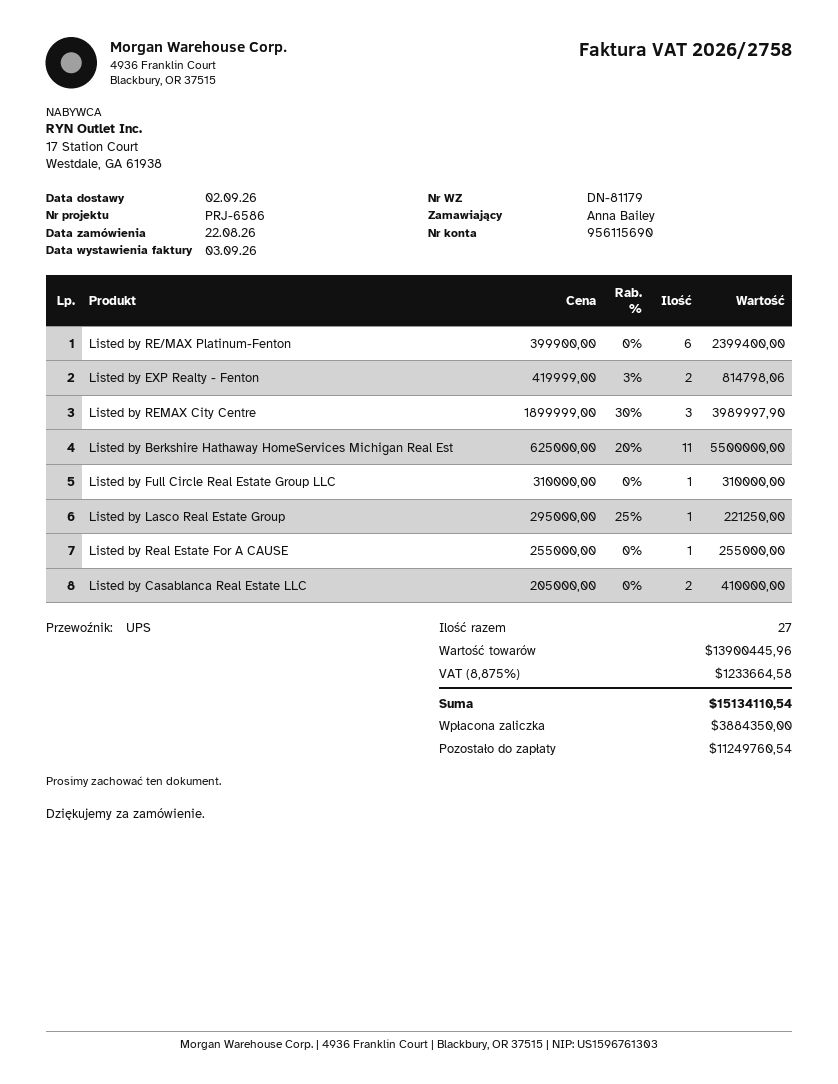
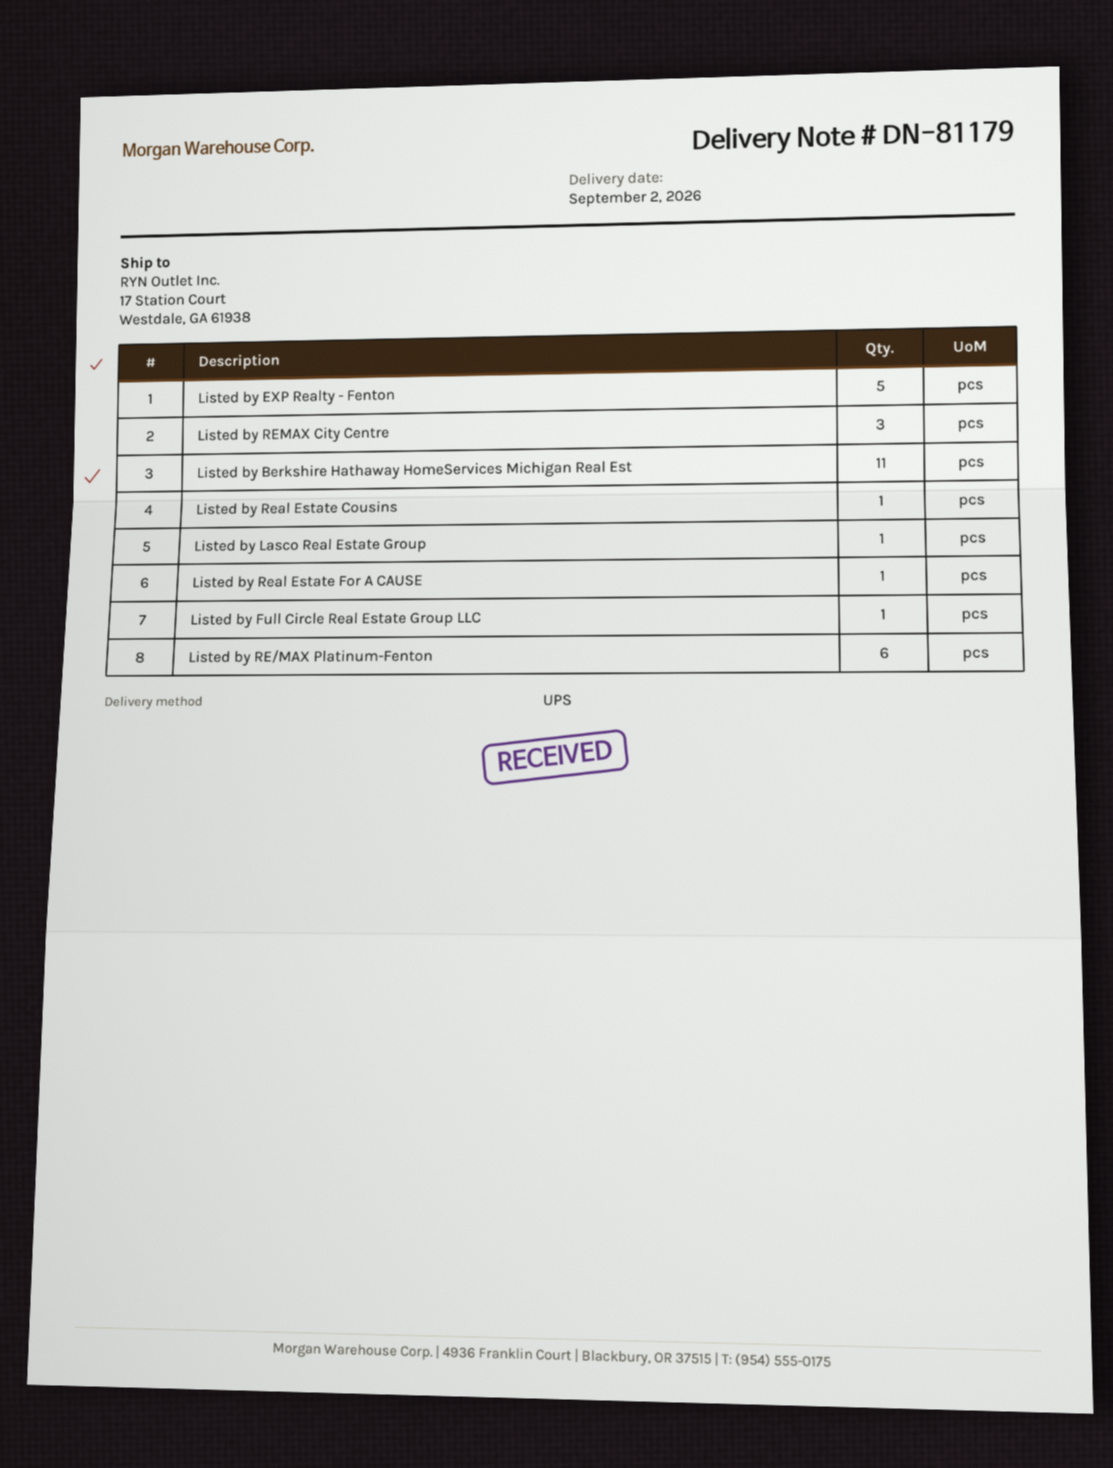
Listed by EXP Realty - Fenton: 2 -> 5
Listed by Casablanca Real Estate LLC: 2 -> none
Listed by Real Estate Cousins: none -> 1

